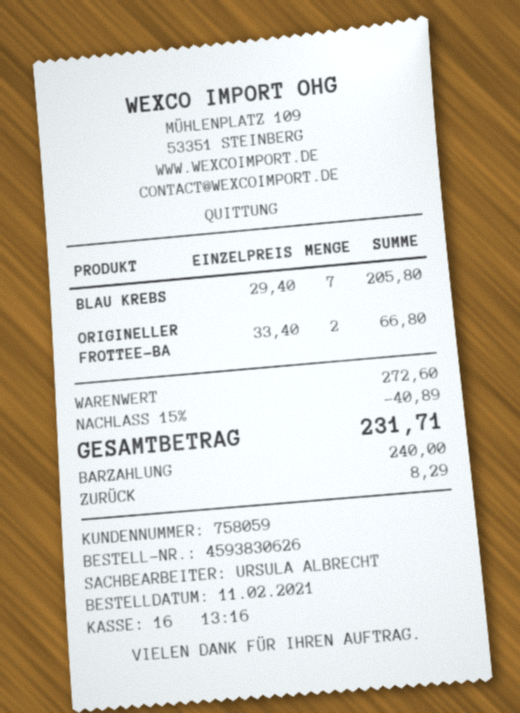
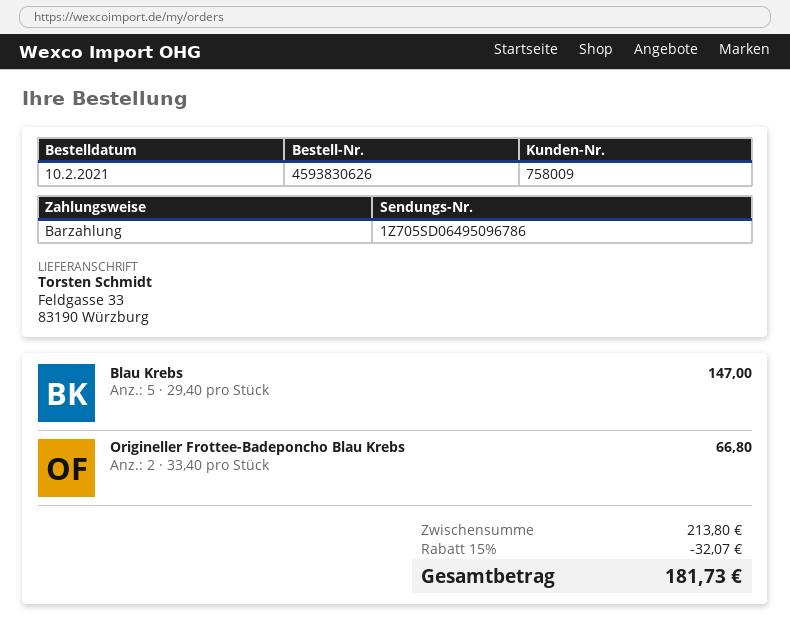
order date: 2021-02-11 -> 2021-02-10
customer number: 758059 -> 758009
BLAU KREBS: 7 x 29.40 = 205.80 -> 5 x 29.40 = 147.00
subtotal: 272.60 -> 213.80
discount: 15% = 40.89 -> 15% = 32.07
total: 231.71 -> 181.73

